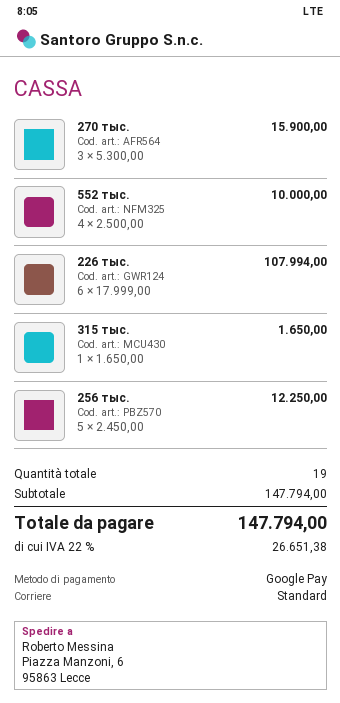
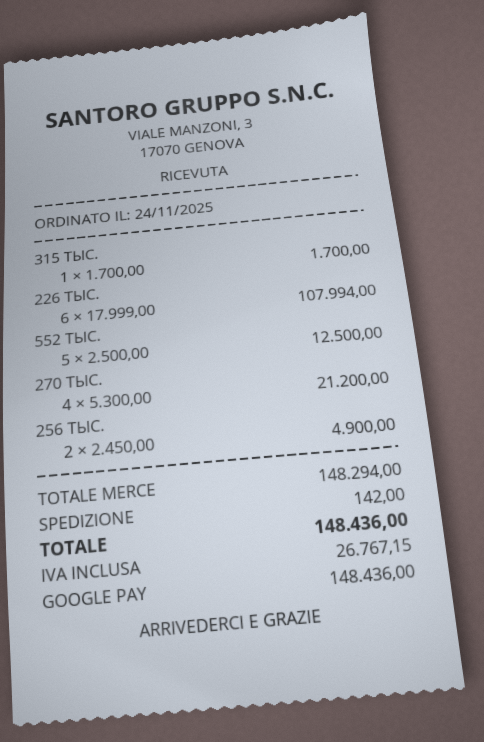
270 тыс.: 3 x 5300.00 = 15900.00 -> 4 x 5300.00 = 21200.00
552 тыс.: 4 x 2500.00 = 10000.00 -> 5 x 2500.00 = 12500.00
315 тыс.: 1 x 1650.00 = 1650.00 -> 1 x 1700.00 = 1700.00
256 тыс.: 5 x 2450.00 = 12250.00 -> 2 x 2450.00 = 4900.00
subtotal: 147794.00 -> 148294.00
shipping: none -> 142.00
tax: 26651.38 -> 26767.15
total: 147794.00 -> 148436.00

